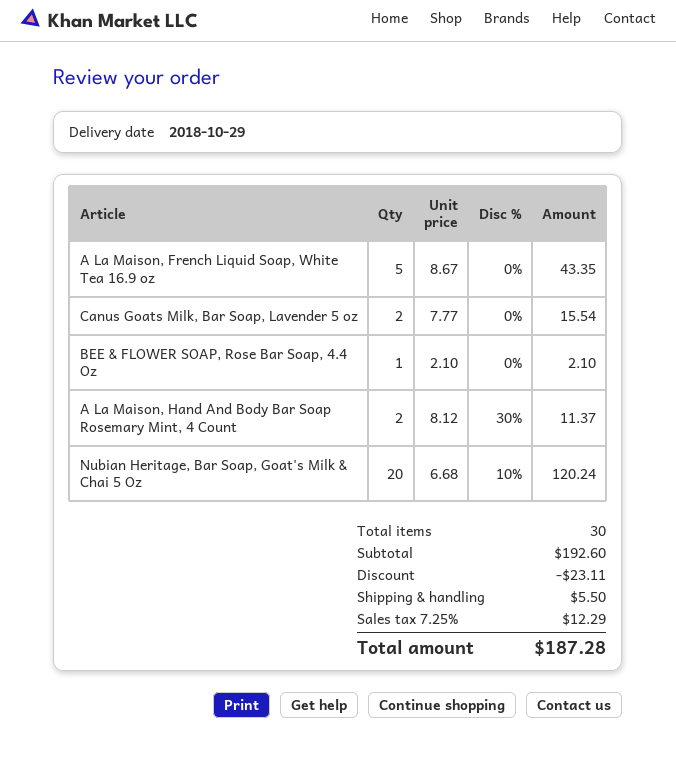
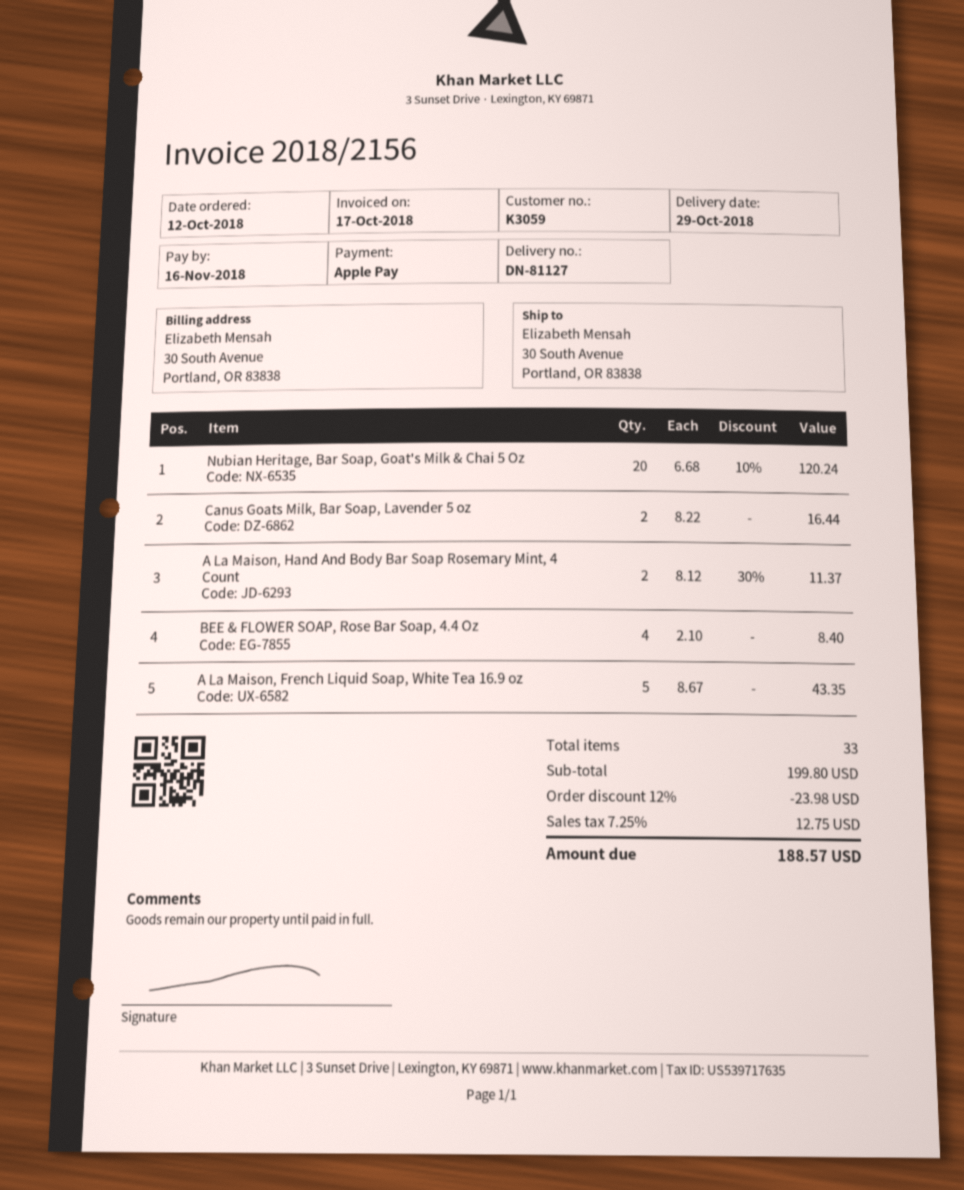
Canus Goats Milk, Bar Soap, Lavender 5 oz: 2 x 7.77 = 15.54 -> 2 x 8.22 = 16.44
BEE & FLOWER SOAP, Rose Bar Soap, 4.4 Oz: 1 x 2.10 = 2.10 -> 4 x 2.10 = 8.40
total quantity: 30 -> 33
subtotal: 192.60 -> 199.80
discount: 23.11 -> 23.98
shipping: 5.50 -> none
tax: 7.25% = 12.29 -> 7.25% = 12.75
total: 187.28 -> 188.57

